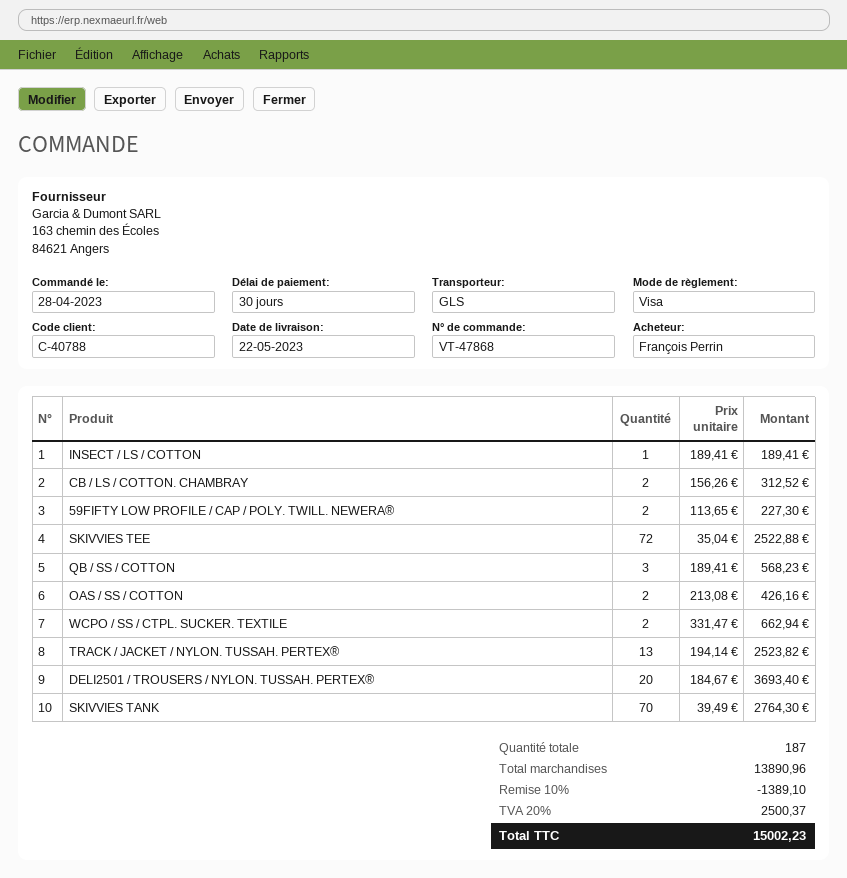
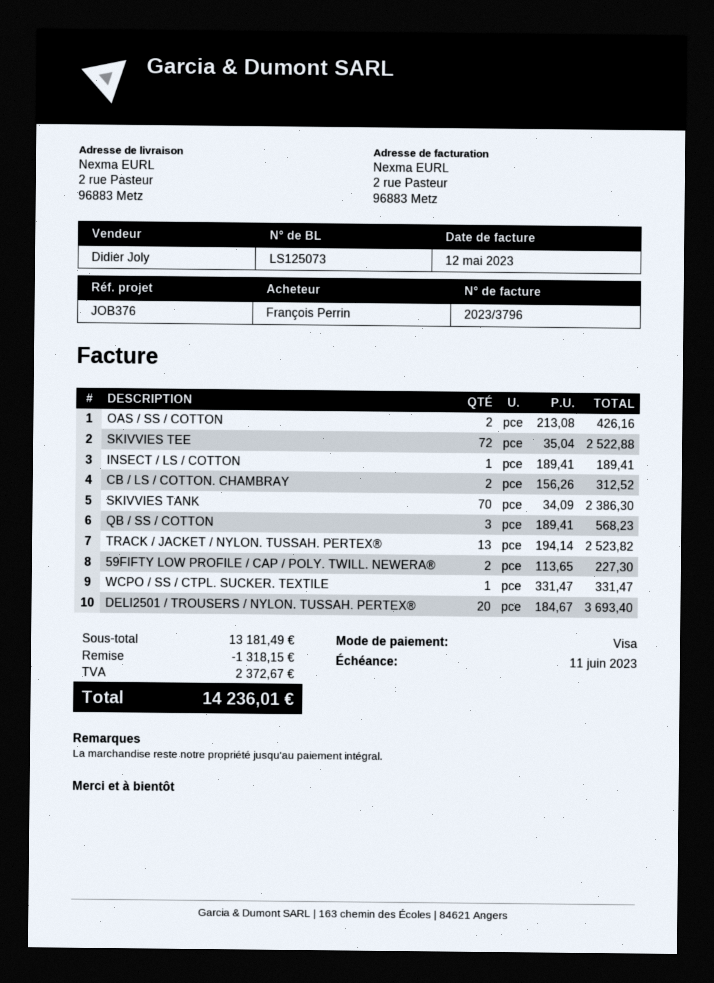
WCPO / SS / CTPL. SUCKER. TEXTILE: 2 x 331.47 = 662.94 -> 1 x 331.47 = 331.47
SKIVVIES TANK: 70 x 39.49 = 2764.30 -> 70 x 34.09 = 2386.30
subtotal: 13890.96 -> 13181.49
discount: 1389.10 -> 1318.15
tax: 2500.37 -> 2372.67
total: 15002.23 -> 14236.01

